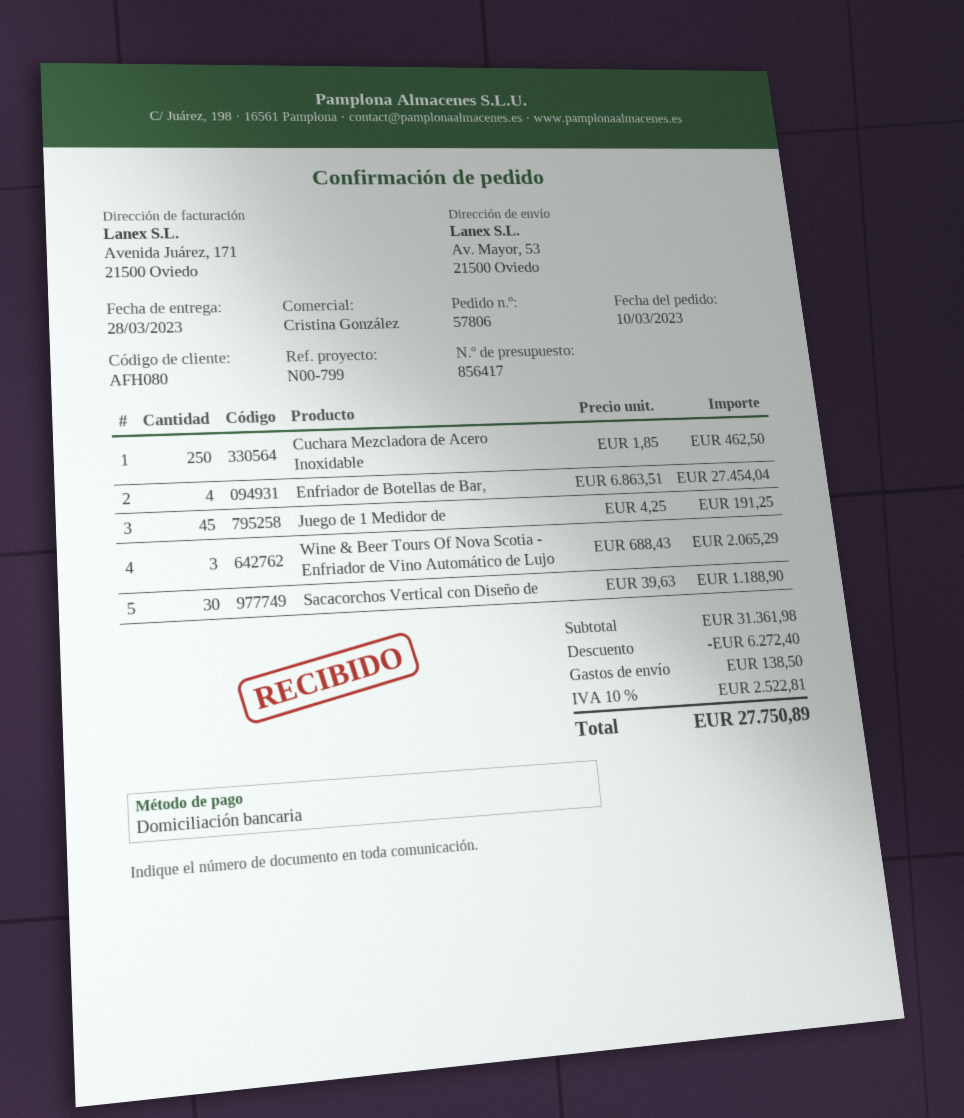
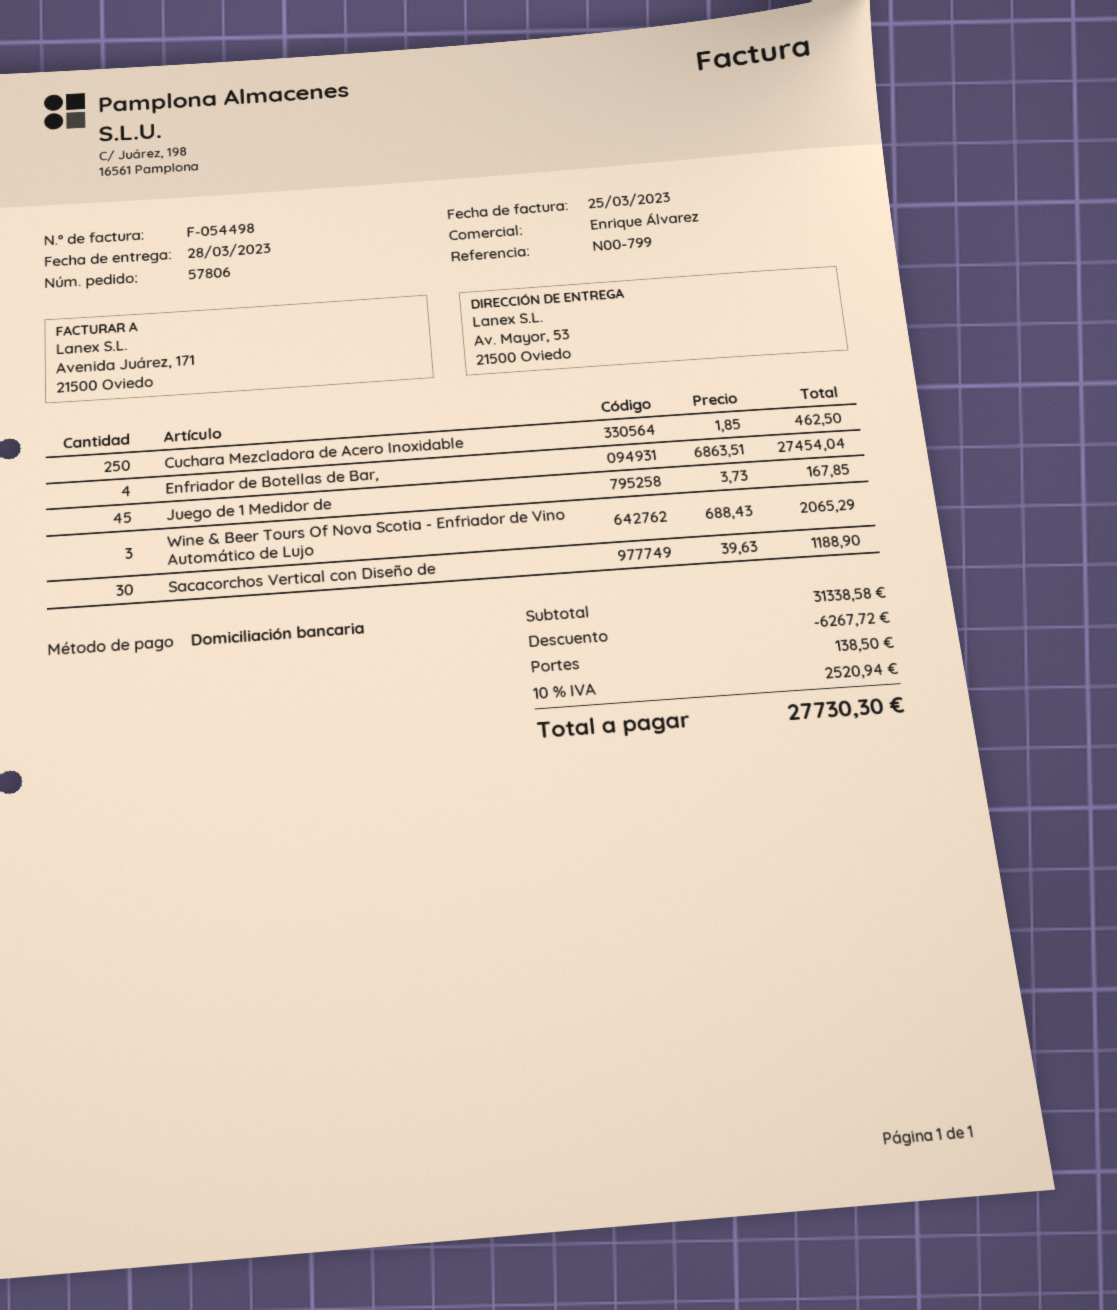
sales rep: Cristina González -> Enrique Álvarez
Juego de 1 Medidor de: 45 x 4.25 = 191.25 -> 45 x 3.73 = 167.85
subtotal: 31361.98 -> 31338.58
discount: 6272.40 -> 6267.72
tax: 10% = 2522.81 -> 10% = 2520.94
total: 27750.89 -> 27730.30

